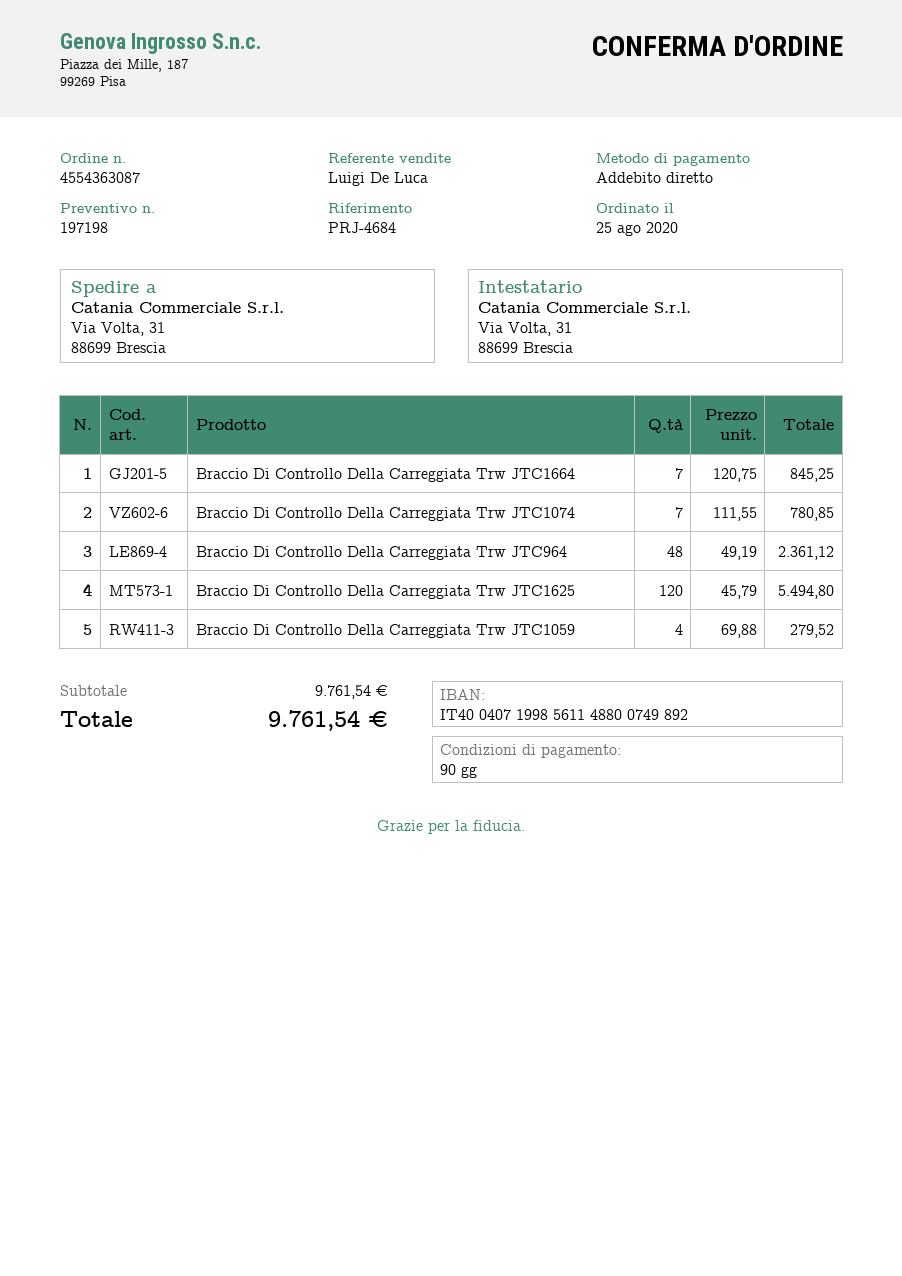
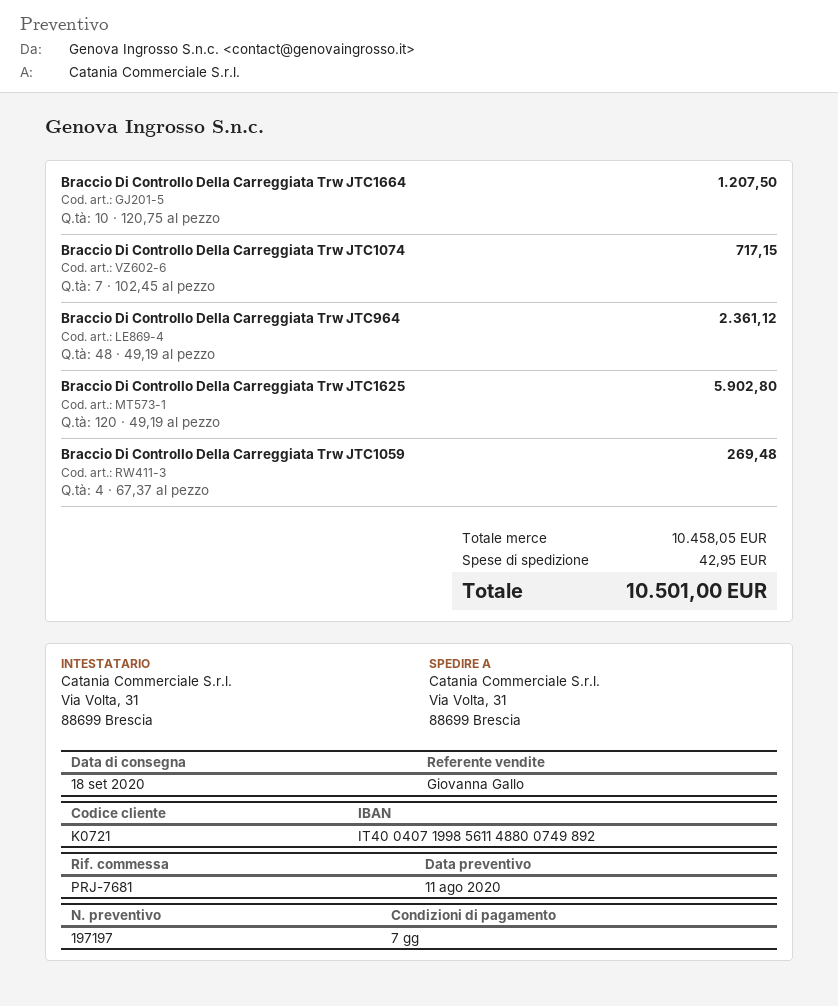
quote number: 197198 -> 197197
payment terms: 90 days -> 7 days
reference: PRJ-4684 -> PRJ-7681
sales rep: Luigi De Luca -> Giovanna Gallo
Braccio Di Controllo Della Carreggiata Trw JTC1664: 7 x 120.75 = 845.25 -> 10 x 120.75 = 1207.50
Braccio Di Controllo Della Carreggiata Trw JTC1074: 7 x 111.55 = 780.85 -> 7 x 102.45 = 717.15
Braccio Di Controllo Della Carreggiata Trw JTC1625: 120 x 45.79 = 5494.80 -> 120 x 49.19 = 5902.80
Braccio Di Controllo Della Carreggiata Trw JTC1059: 4 x 69.88 = 279.52 -> 4 x 67.37 = 269.48
subtotal: 9761.54 -> 10458.05
shipping: none -> 42.95
total: 9761.54 -> 10501.00

